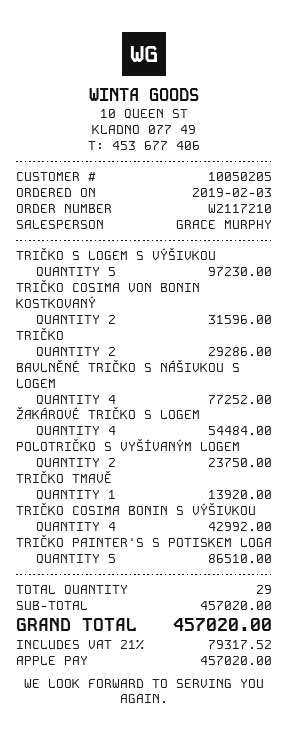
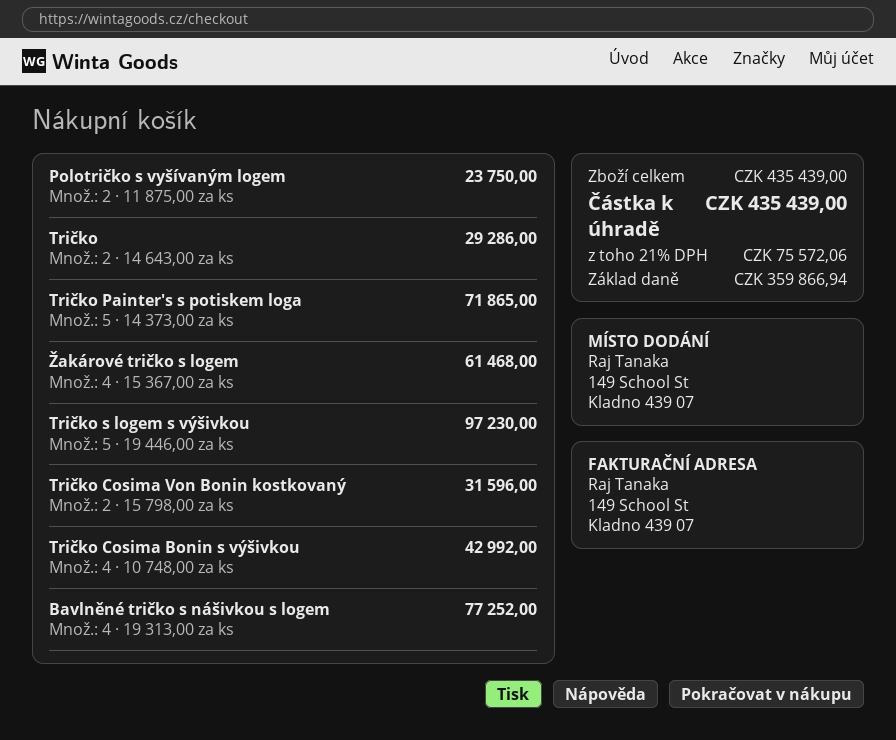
ŽAKÁROVÉ TRIČKO S LOGEM: 4 for 54484.00 -> 4 for 61468.00
TRIČKO TMAVĚ: 1 for 13920.00 -> none
TRIČKO PAINTER'S S POTISKEM LOGA: 5 for 86510.00 -> 5 for 71865.00
subtotal: 457020.00 -> 435439.00
tax: 21% = 79317.52 -> 21% = 75572.06
total: 457020.00 -> 435439.00

